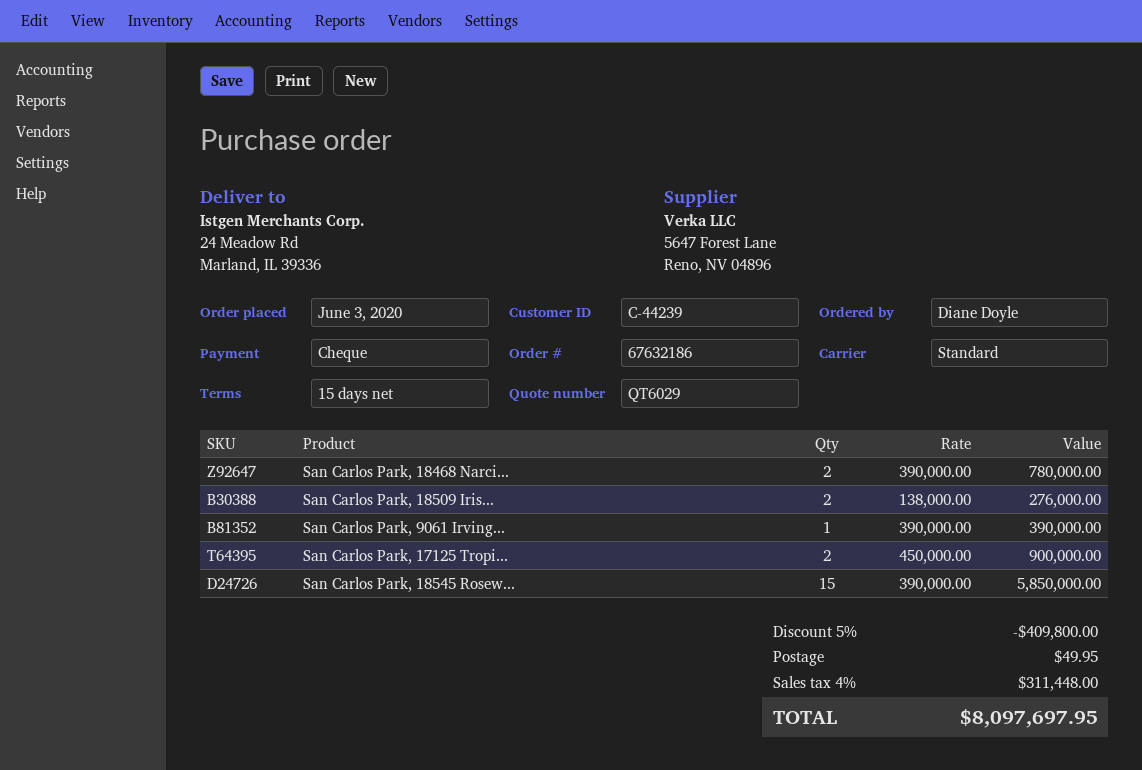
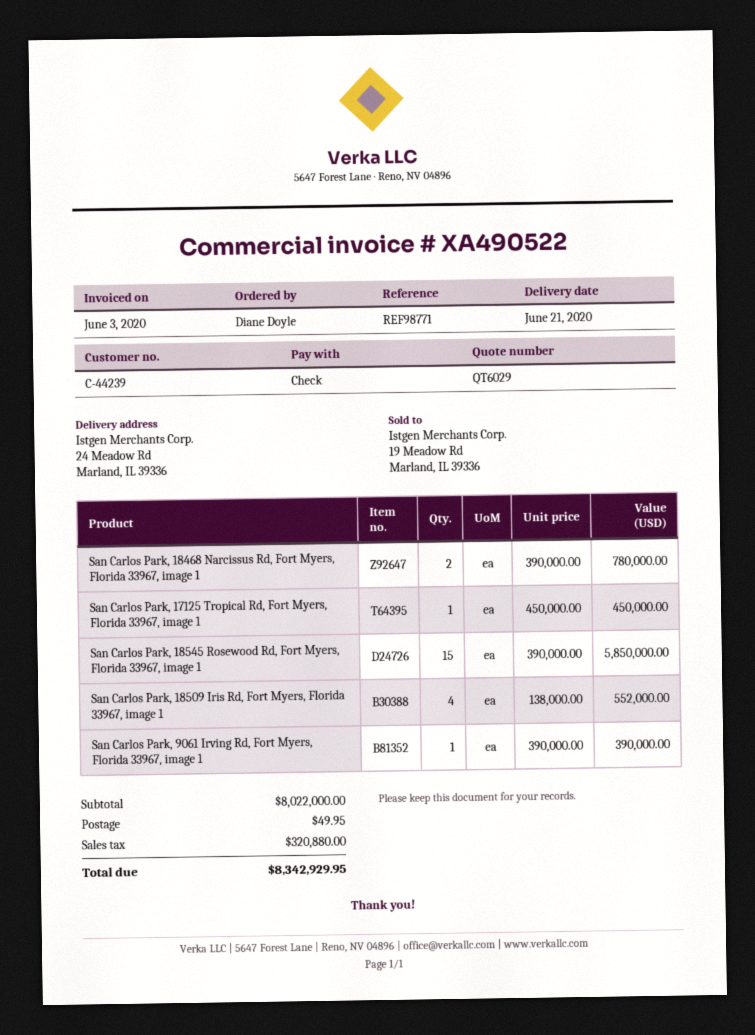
San Carlos Park, 18509 Iris...: 2 x 138000.00 = 276000.00 -> 4 x 138000.00 = 552000.00
San Carlos Park, 17125 Tropi...: 2 x 450000.00 = 900000.00 -> 1 x 450000.00 = 450000.00
discount: 5% = 409800.00 -> none
tax: 311448.00 -> 320880.00
total: 8097697.95 -> 8342929.95

